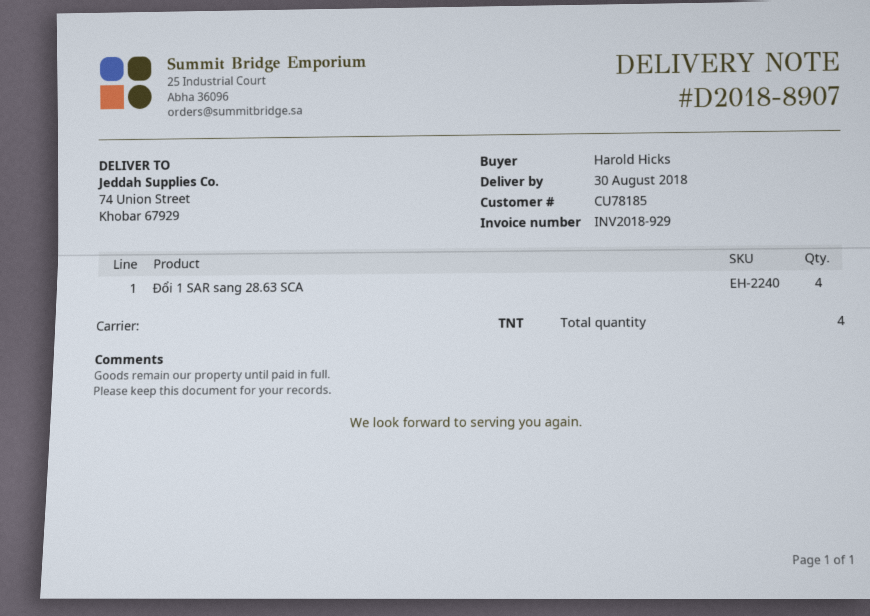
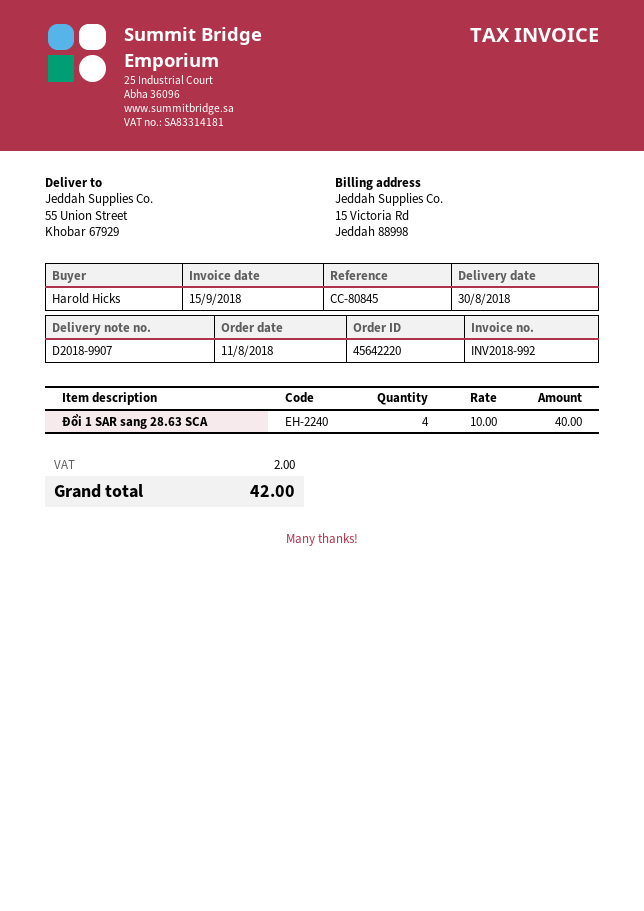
delivery note number: D2018-8907 -> D2018-9907
invoice number: INV2018-929 -> INV2018-992
ship to: 74 Union Street, Khobar 67929 -> 55 Union Street, Khobar 67929

